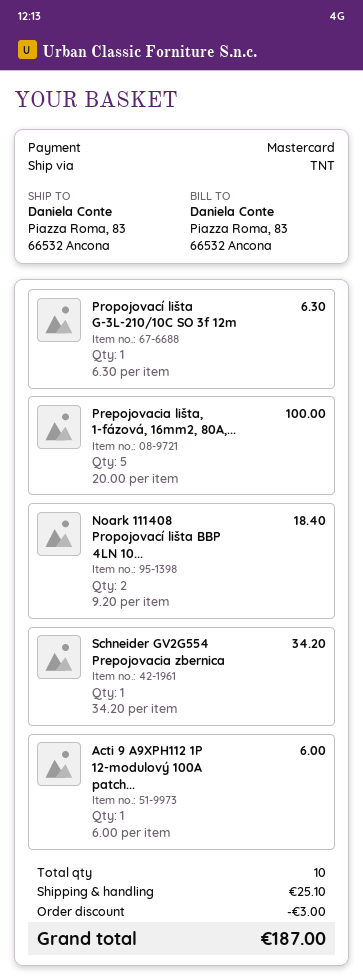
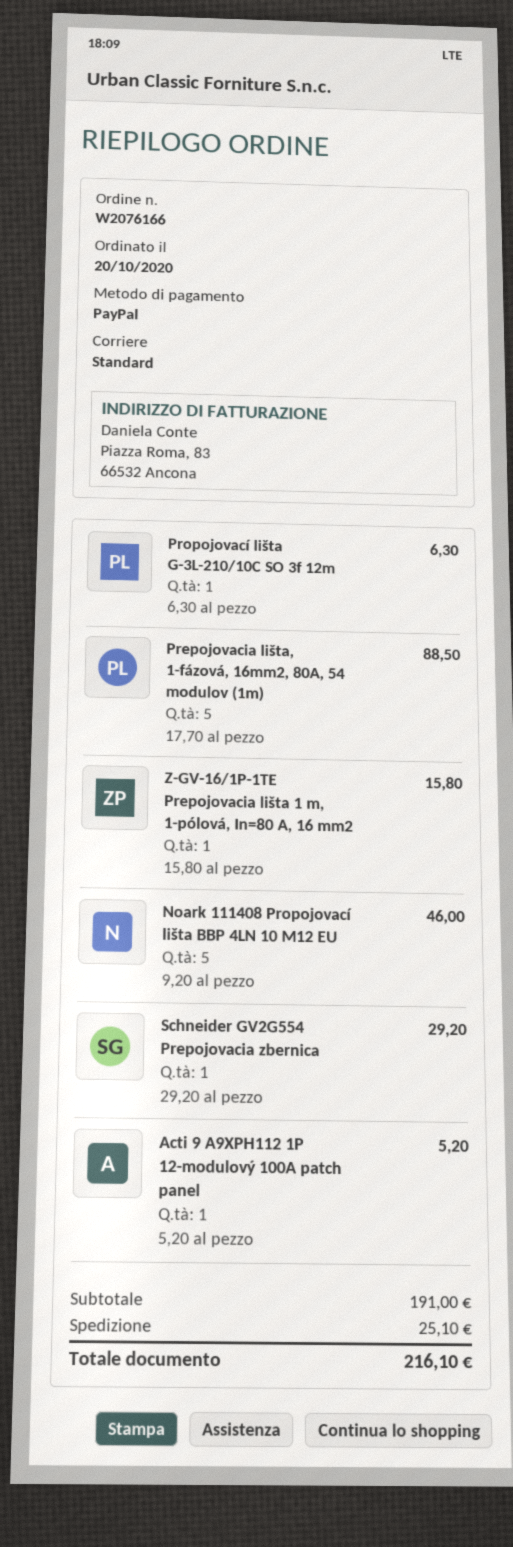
payment method: Mastercard -> PayPal
shipping method: TNT -> standard
Prepojovacia lišta, 1-fázová, 16mm2, 80A,...: 5 x 20.00 = 100.00 -> 5 x 17.70 = 88.50
Noark 111408 Propojovací lišta BBP 4LN 10...: 2 x 9.20 = 18.40 -> 5 x 9.20 = 46.00
Schneider GV2G554 Prepojovacia zbernica: 1 x 34.20 = 34.20 -> 1 x 29.20 = 29.20
Acti 9 A9XPH112 1P 12-modulový 100A patch...: 1 x 6.00 = 6.00 -> 1 x 5.20 = 5.20
Z-GV-16/1P-1TE Prepojovacia lišta 1 m, 1-pólová, In=80 A, 16 mm2: none -> 1 x 15.80 = 15.80
discount: 3.00 -> none
total: 187.00 -> 216.10

